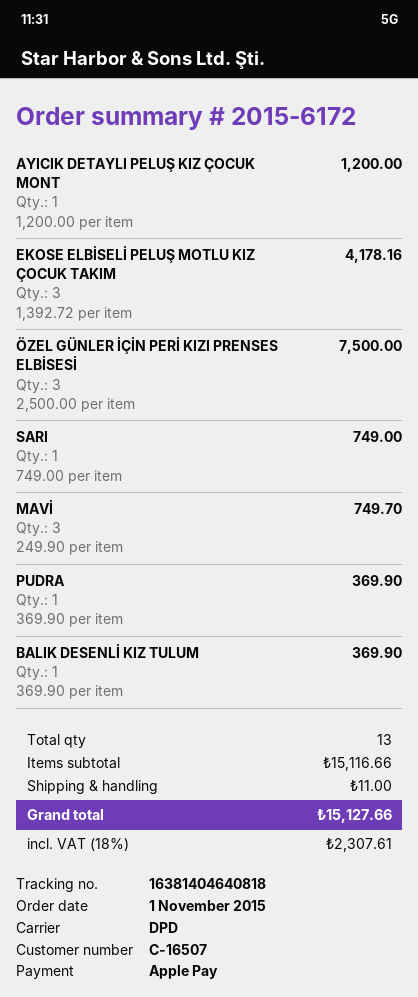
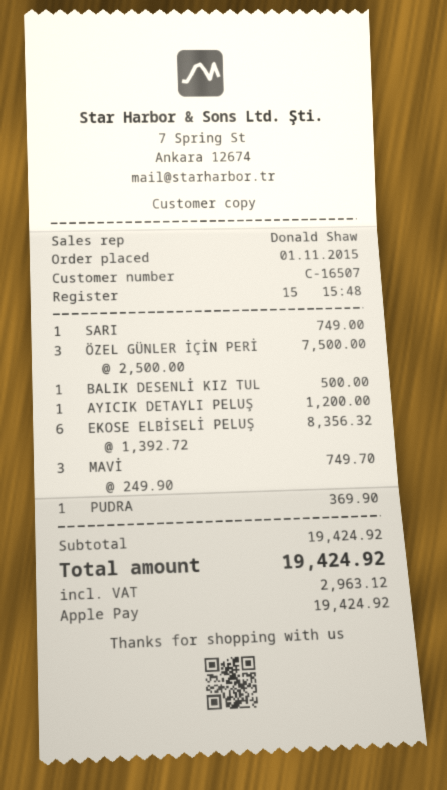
EKOSE ELBİSELİ PELUŞ MOTLU KIZ ÇOCUK TAKIM: 3 x 1392.72 = 4178.16 -> 6 x 1392.72 = 8356.32
BALIK DESENLİ KIZ TULUM: 1 x 369.90 = 369.90 -> 1 x 500.00 = 500.00
subtotal: 15116.66 -> 19424.92
shipping: 11.00 -> none
tax: 2307.61 -> 2963.12
total: 15127.66 -> 19424.92

